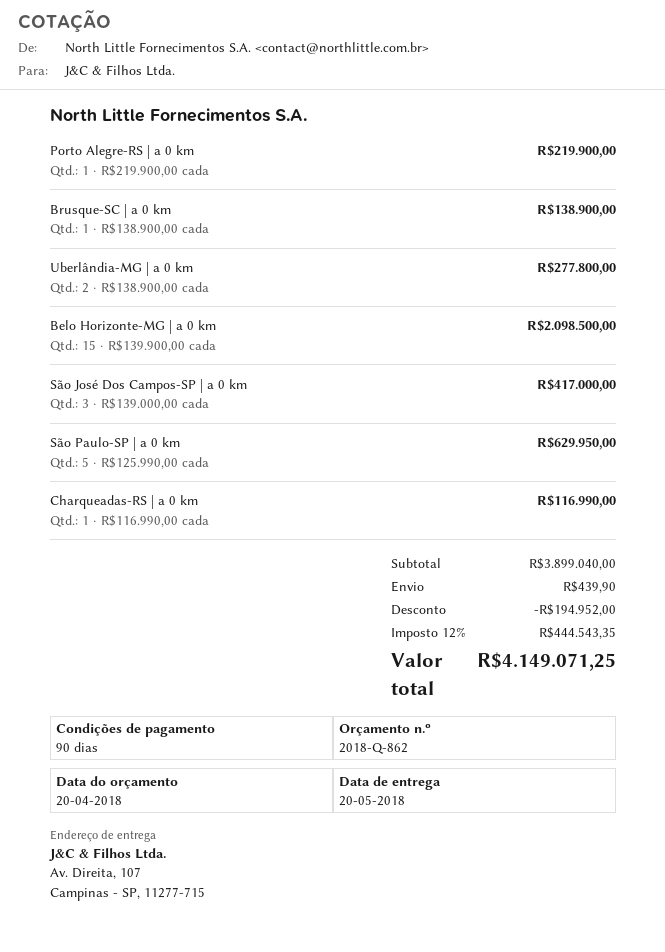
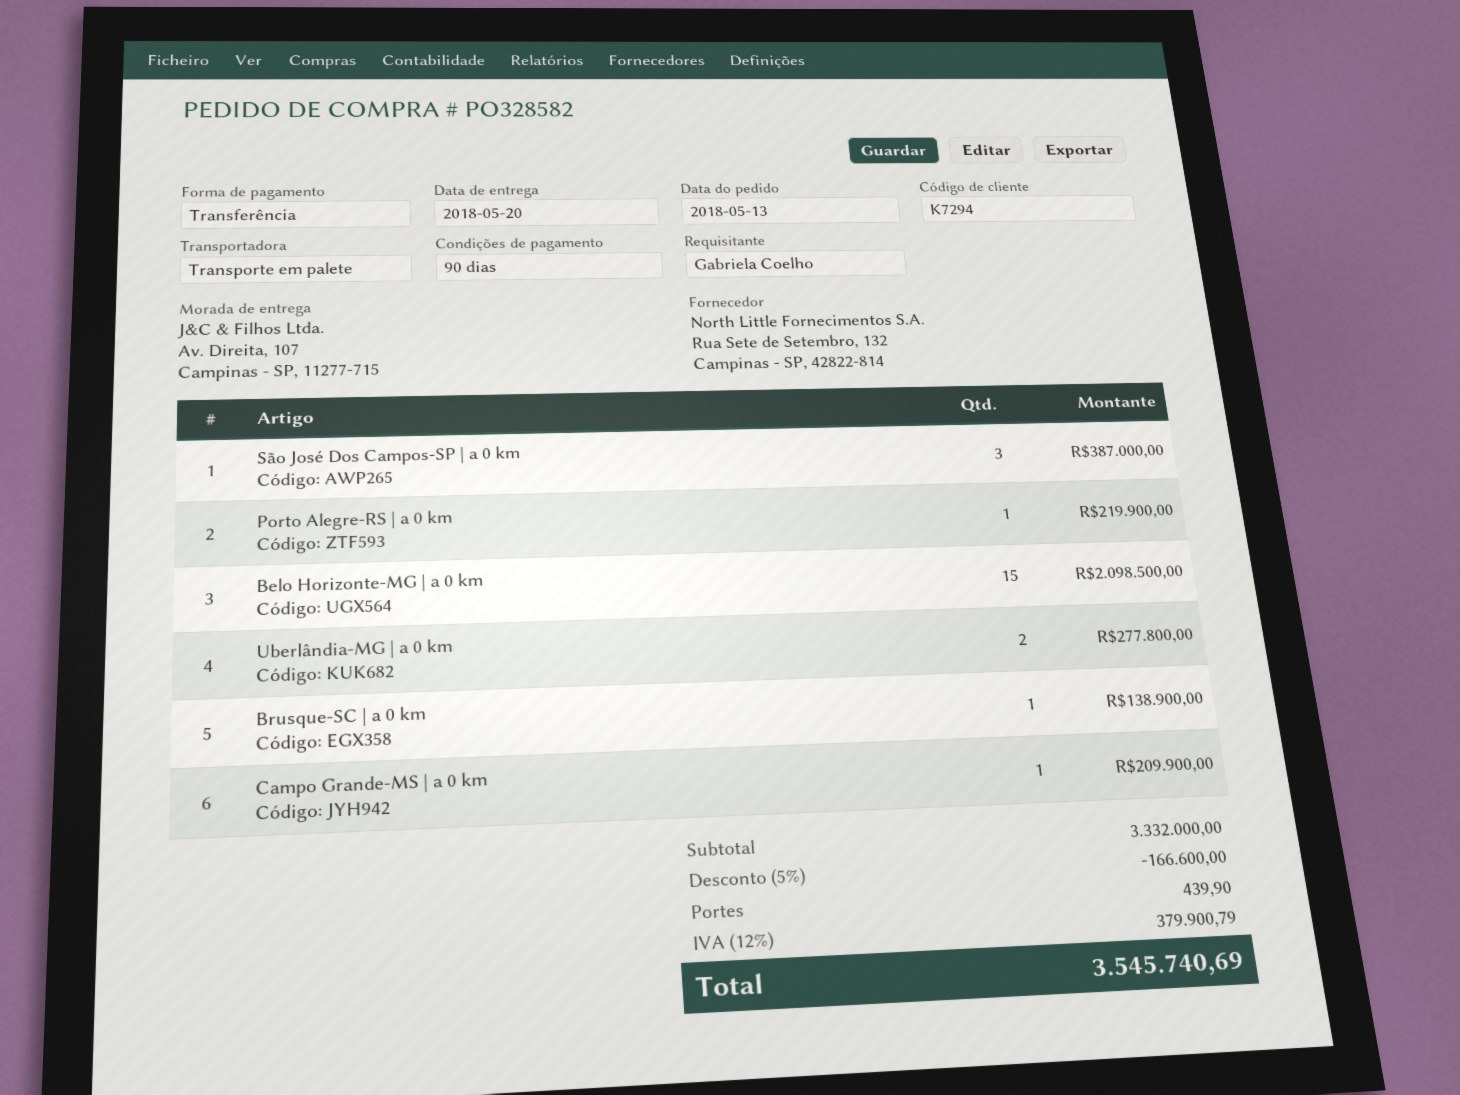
São José Dos Campos-SP | a 0 km: 3 for 417000.00 -> 3 for 387000.00
São Paulo-SP | a 0 km: 5 for 629950.00 -> none
Charqueadas-RS | a 0 km: 1 for 116990.00 -> none
Campo Grande-MS | a 0 km: none -> 1 for 209900.00
subtotal: 3899040.00 -> 3332000.00
discount: 194952.00 -> 166600.00
tax: 12% = 444543.35 -> 12% = 379900.79
total: 4149071.25 -> 3545740.69

